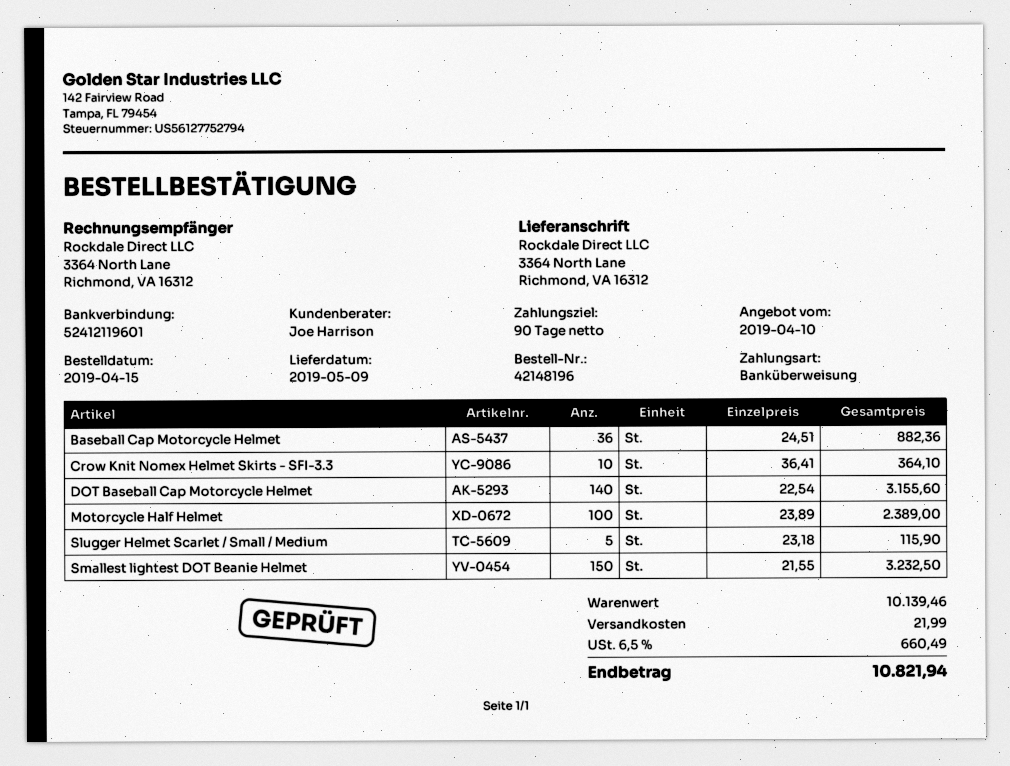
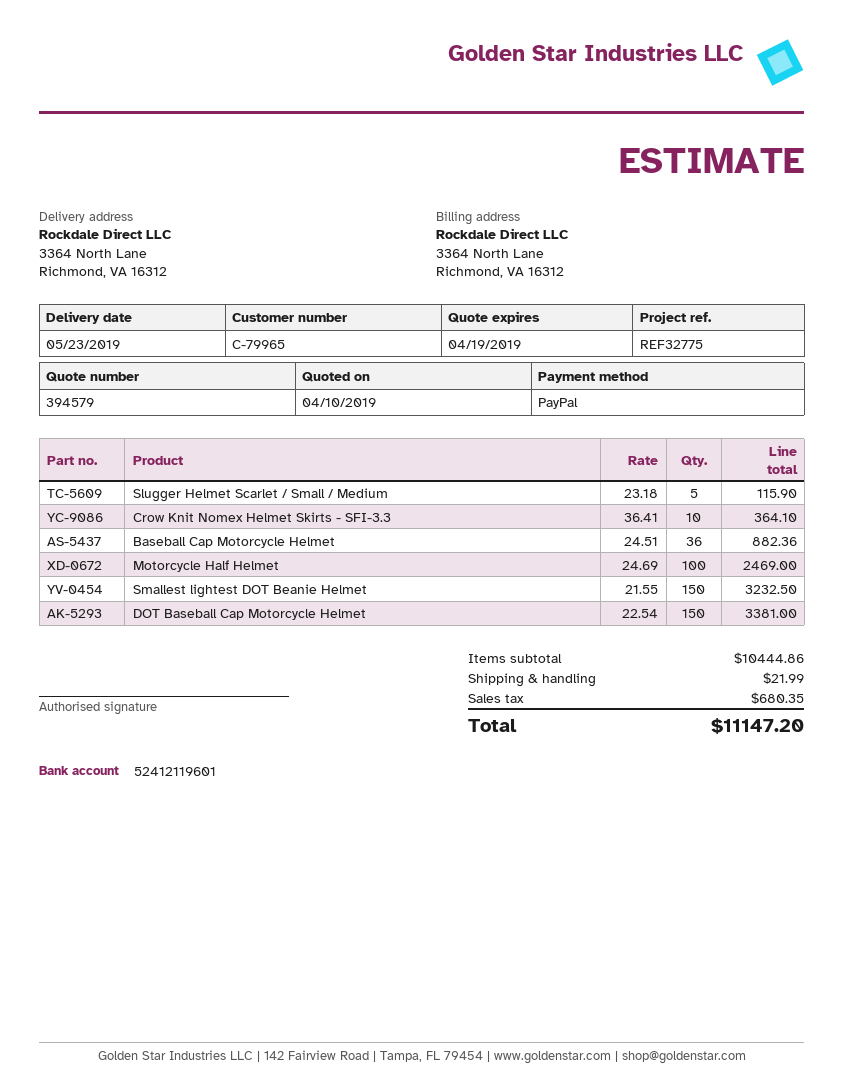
delivery date: 2019-05-09 -> 2019-05-23
payment method: bank transfer -> PayPal
DOT Baseball Cap Motorcycle Helmet: 140 x 22.54 = 3155.60 -> 150 x 22.54 = 3381.00
Motorcycle Half Helmet: 100 x 23.89 = 2389.00 -> 100 x 24.69 = 2469.00
subtotal: 10139.46 -> 10444.86
tax: 660.49 -> 680.35
total: 10821.94 -> 11147.20

